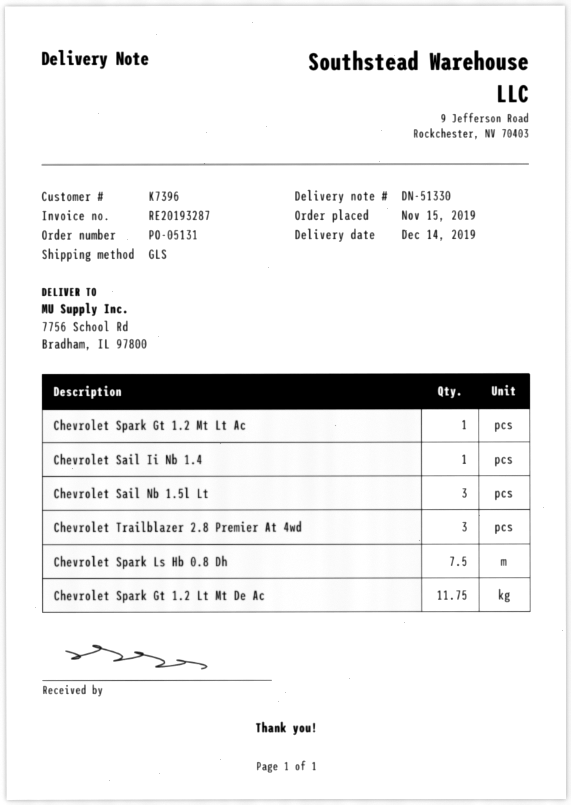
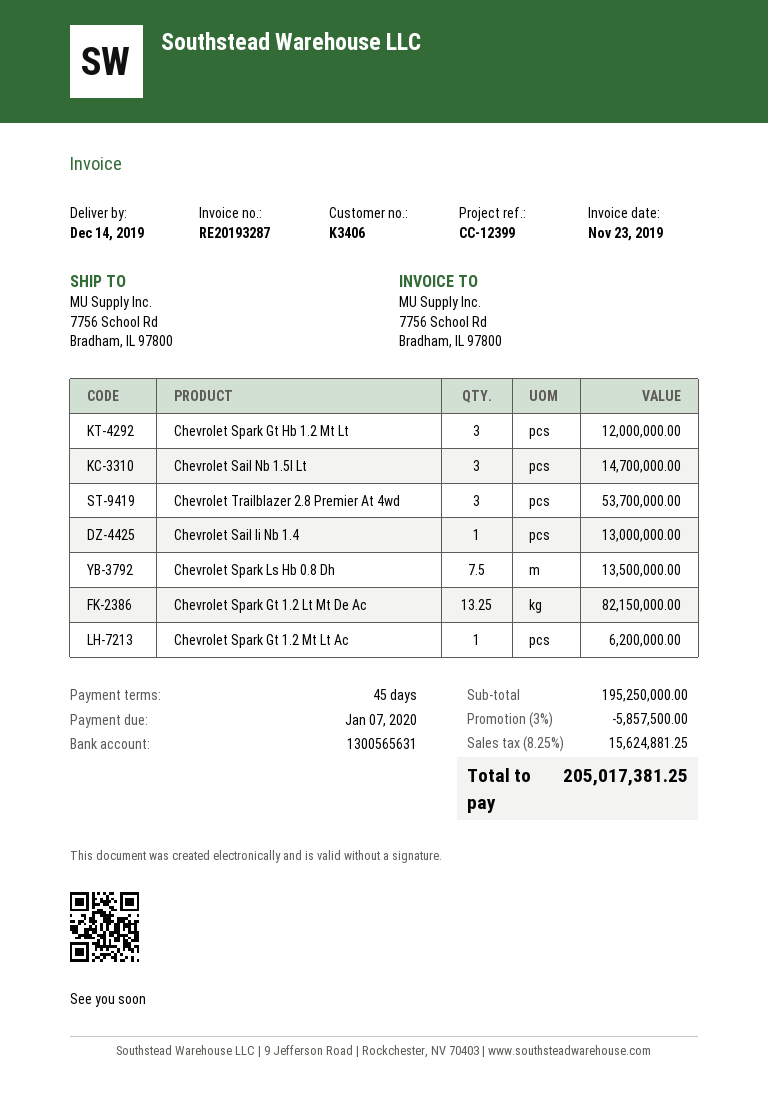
customer number: K7396 -> K3406
Chevrolet Spark Gt 1.2 Lt Mt De Ac: 11.75 -> 13.25
Chevrolet Spark Gt Hb 1.2 Mt Lt: none -> 3

